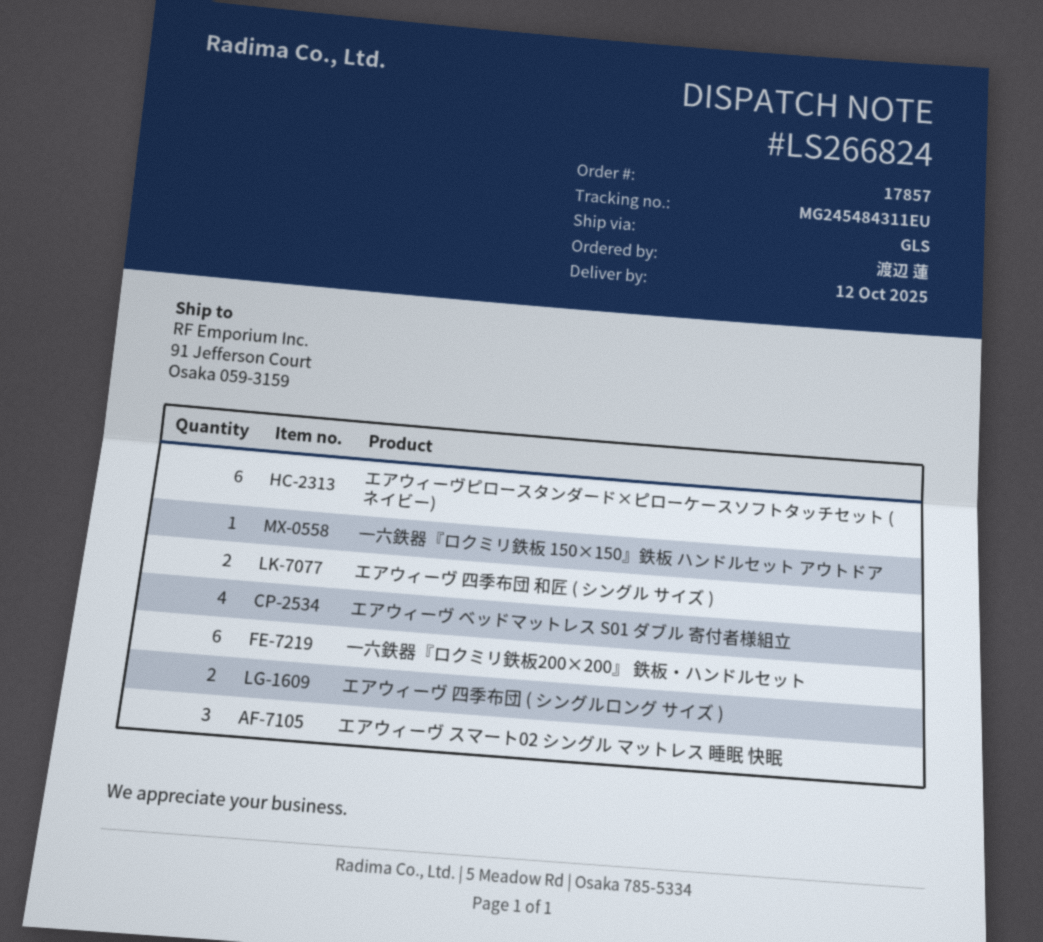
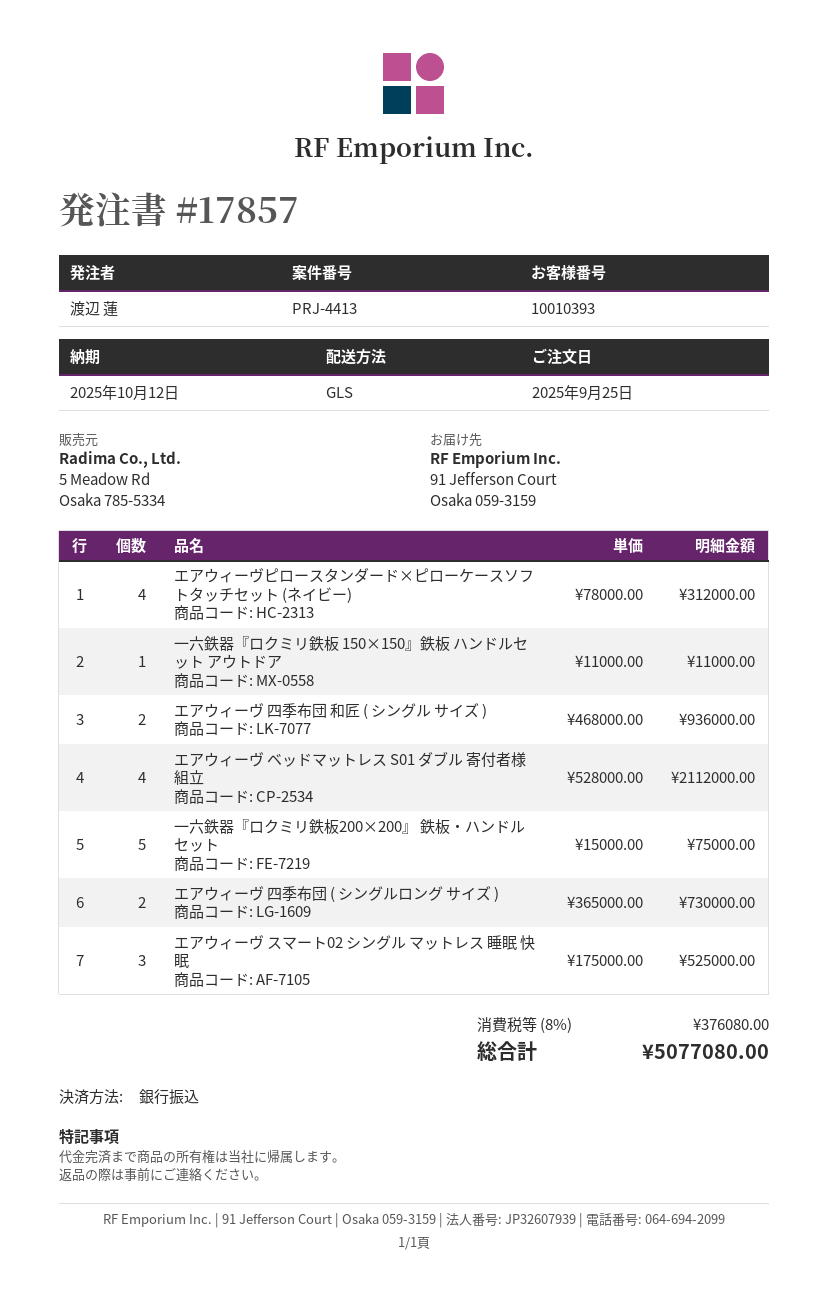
エアウィーヴピロースタンダード×ピローケースソフトタッチセット (ネイビー): 6 -> 4
一六鉄器『ロクミリ鉄板200×200』 鉄板・ハンドルセット: 6 -> 5

